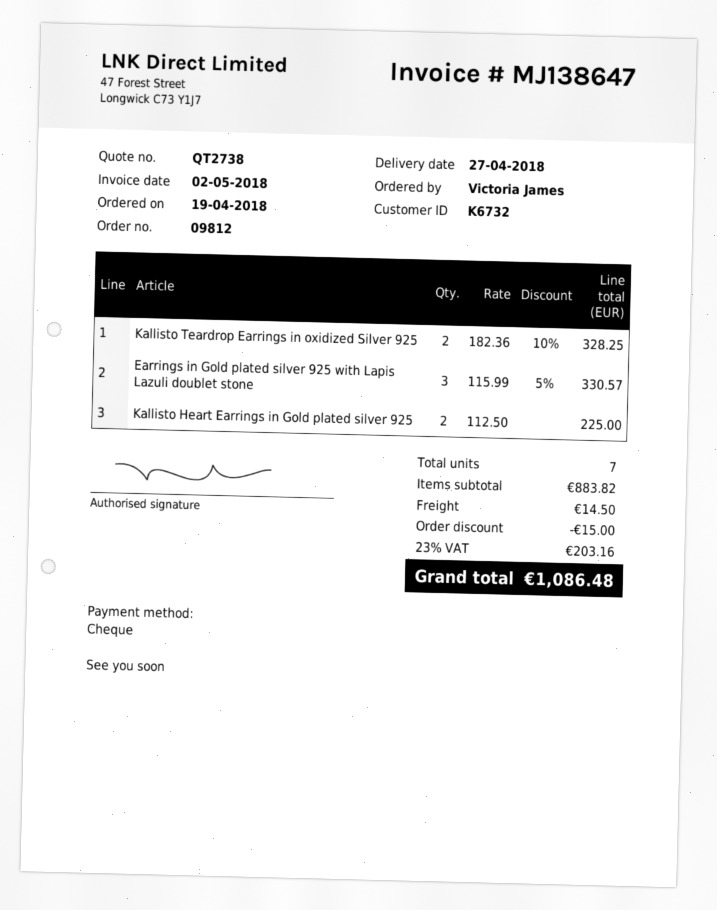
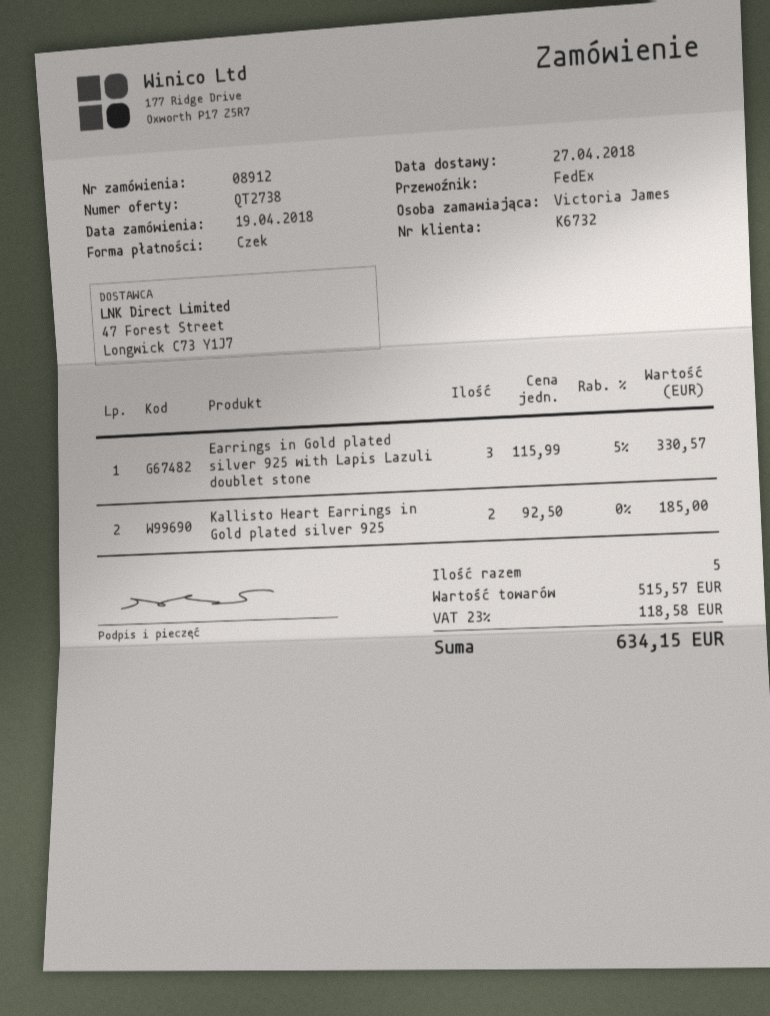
order number: 09812 -> 08912
Kallisto Teardrop Earrings in oxidized Silver 925: 2 x 182.36 - 10% = 328.25 -> none
Kallisto Heart Earrings in Gold plated silver 925: 2 x 112.50 = 225.00 -> 2 x 92.50 = 185.00
total quantity: 7 -> 5
subtotal: 883.82 -> 515.57
discount: 15.00 -> none
shipping: 14.50 -> none
tax: 23% = 203.16 -> 23% = 118.58
total: 1086.48 -> 634.15

